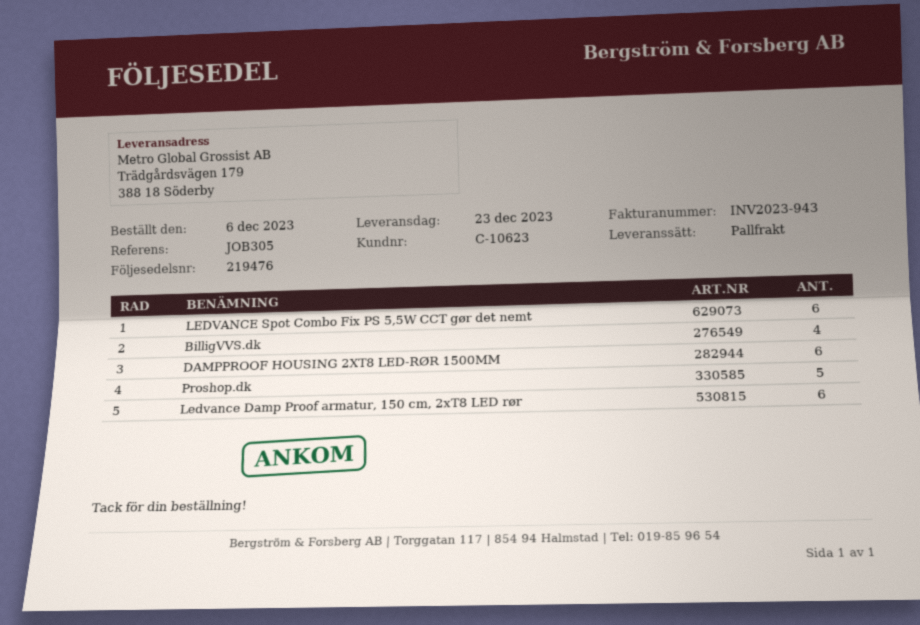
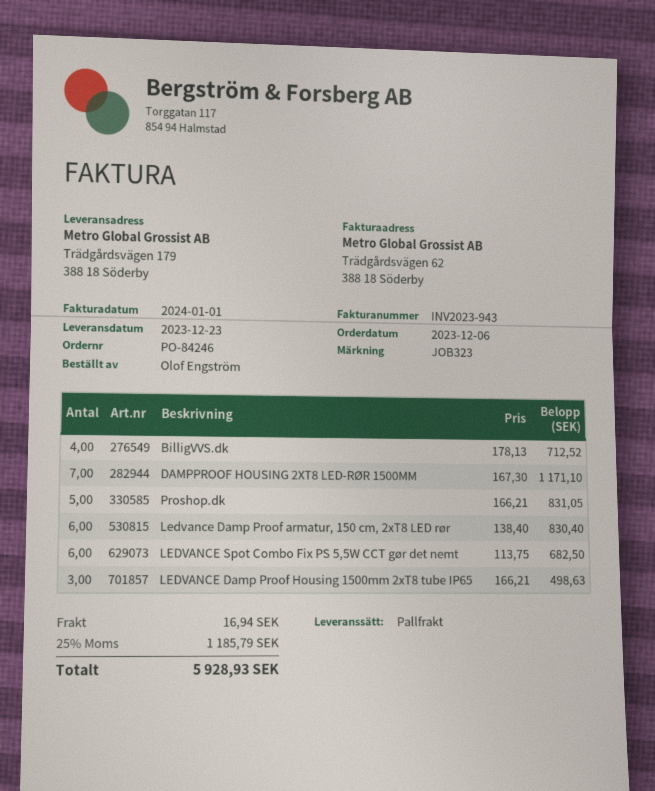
reference: JOB305 -> JOB323
DAMPPROOF HOUSING 2XT8 LED-RØR 1500MM: 6 -> 7
LEDVANCE Damp Proof Housing 1500mm 2xT8 tube IP65: none -> 3

